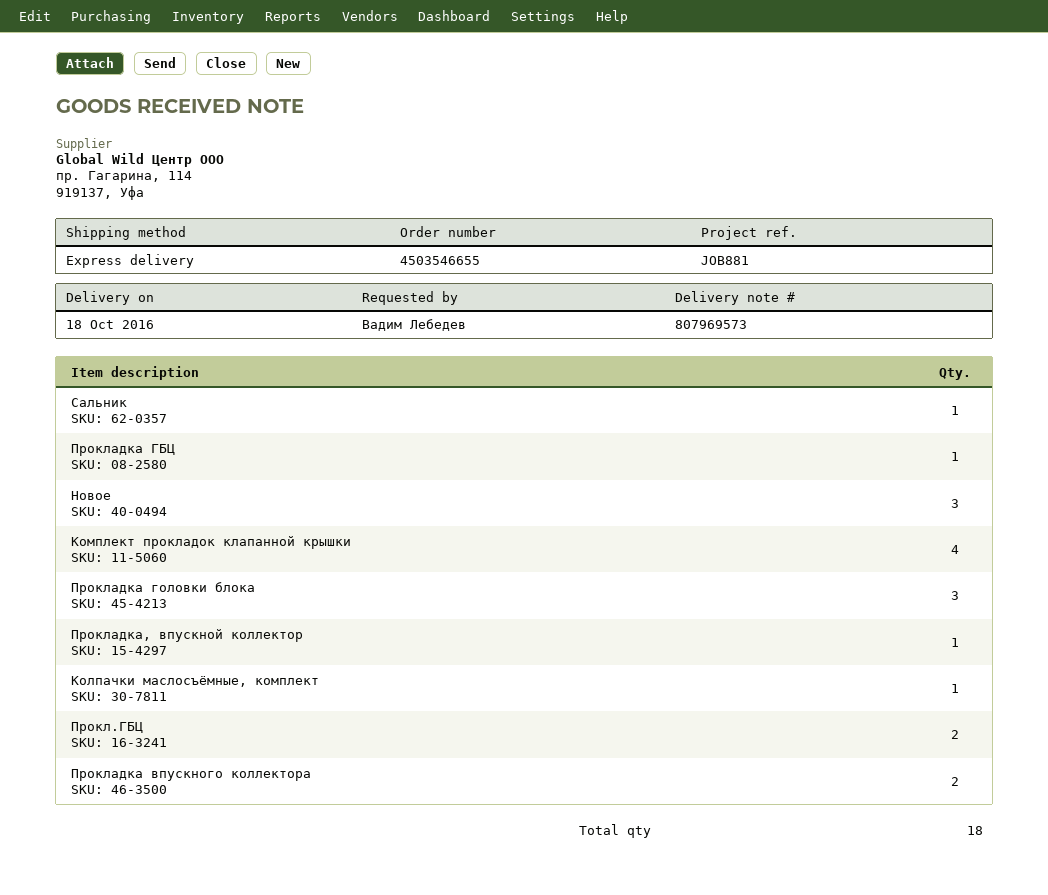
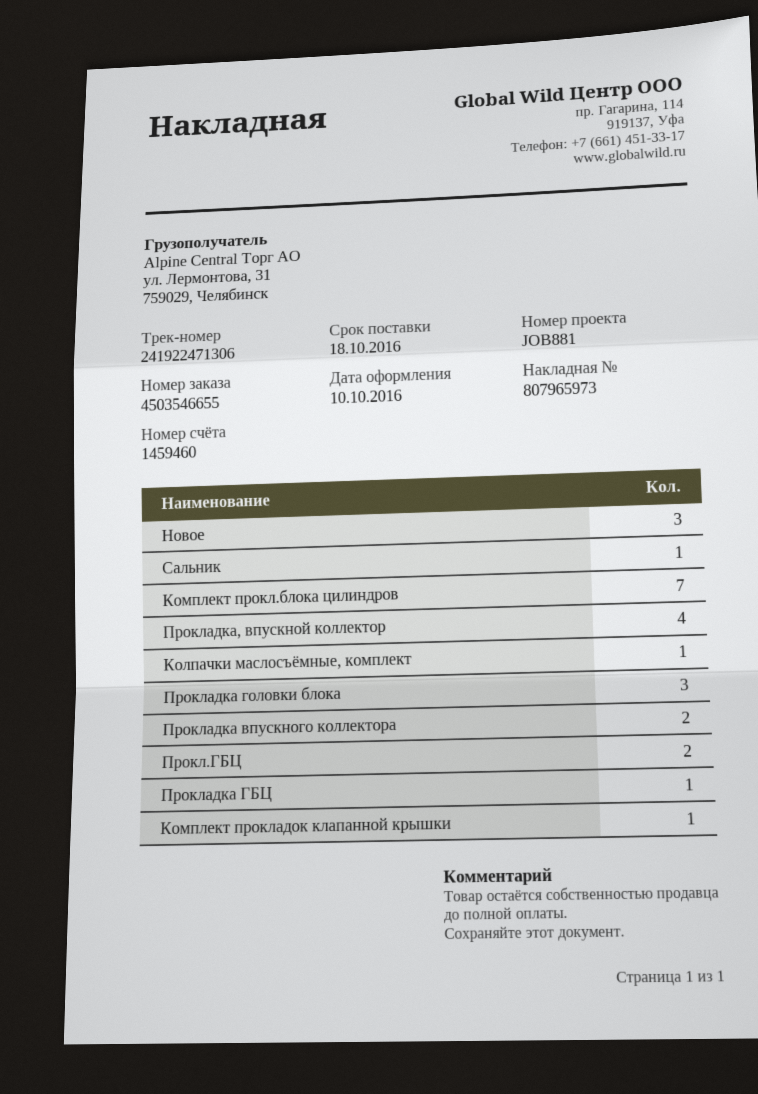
delivery note number: 807969573 -> 807965973
Комплект прокладок клапанной крышки: 4 -> 1
Прокладка, впускной коллектор: 1 -> 4
Комплект прокл.блока цилиндров: none -> 7

